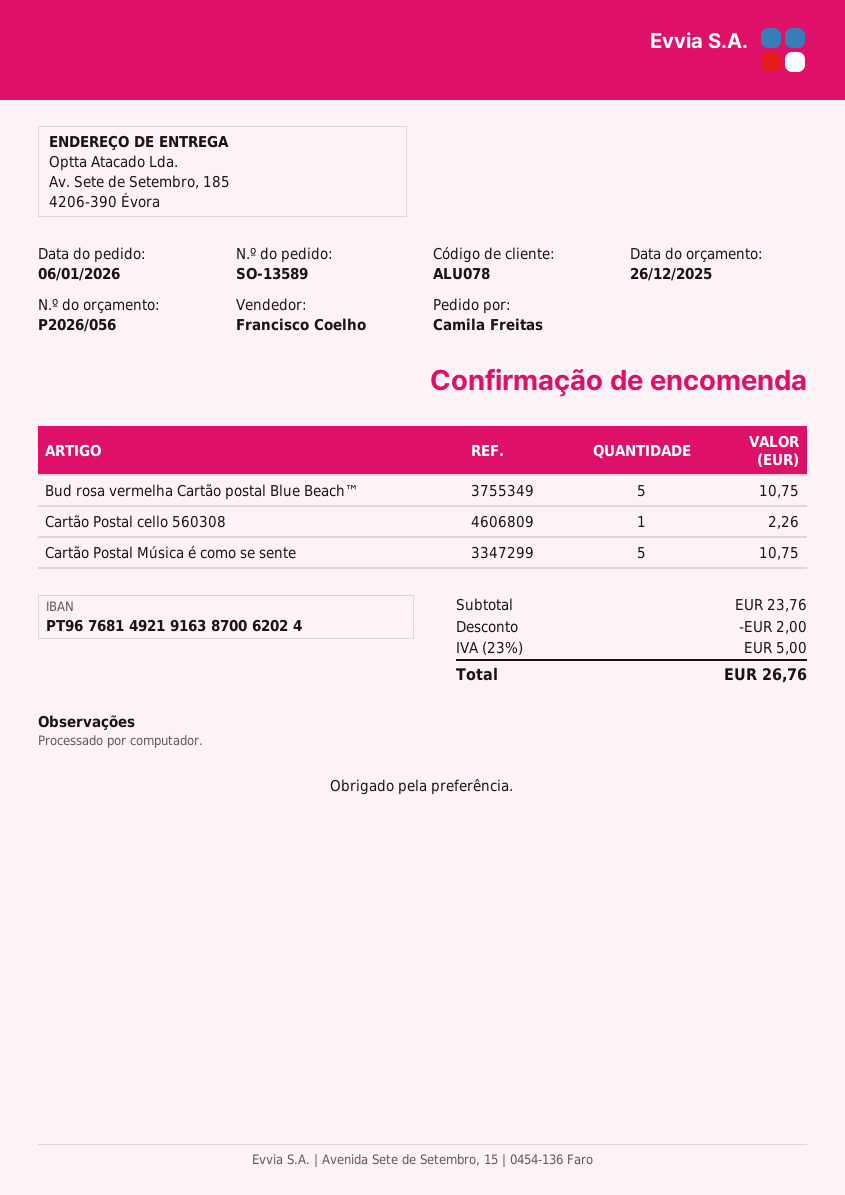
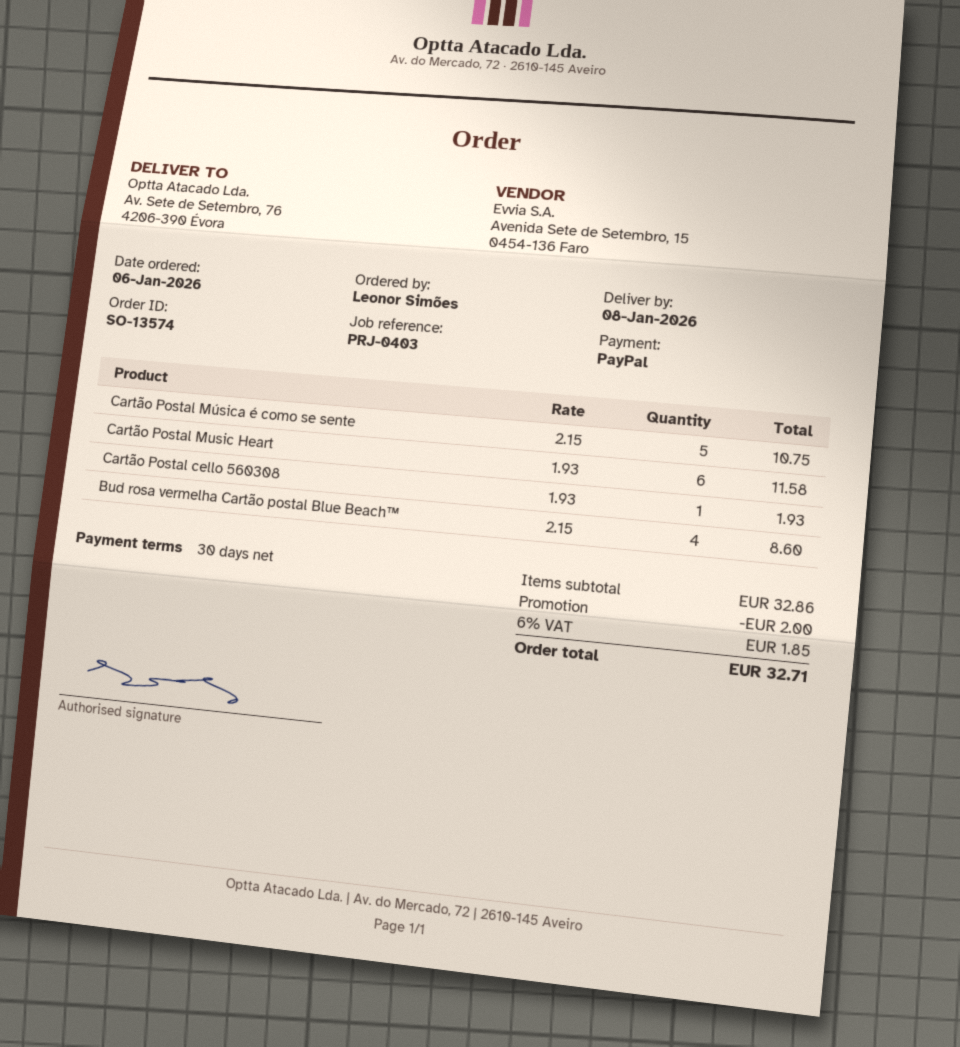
order number: SO-13589 -> SO-13574
ordered by: Camila Freitas -> Leonor Simões
ship to: Av. Sete de Setembro, 185, 4206-390 Évora -> Av. Sete de Setembro, 76, 4206-390 Évora
Bud rosa vermelha Cartão postal Blue Beach™: 5 for 10.75 -> 4 for 8.60
Cartão Postal cello 560308: 1 for 2.26 -> 1 for 1.93
Cartão Postal Music Heart: none -> 6 for 11.58
subtotal: 23.76 -> 32.86
tax: 23% = 5.00 -> 6% = 1.85
total: 26.76 -> 32.71

